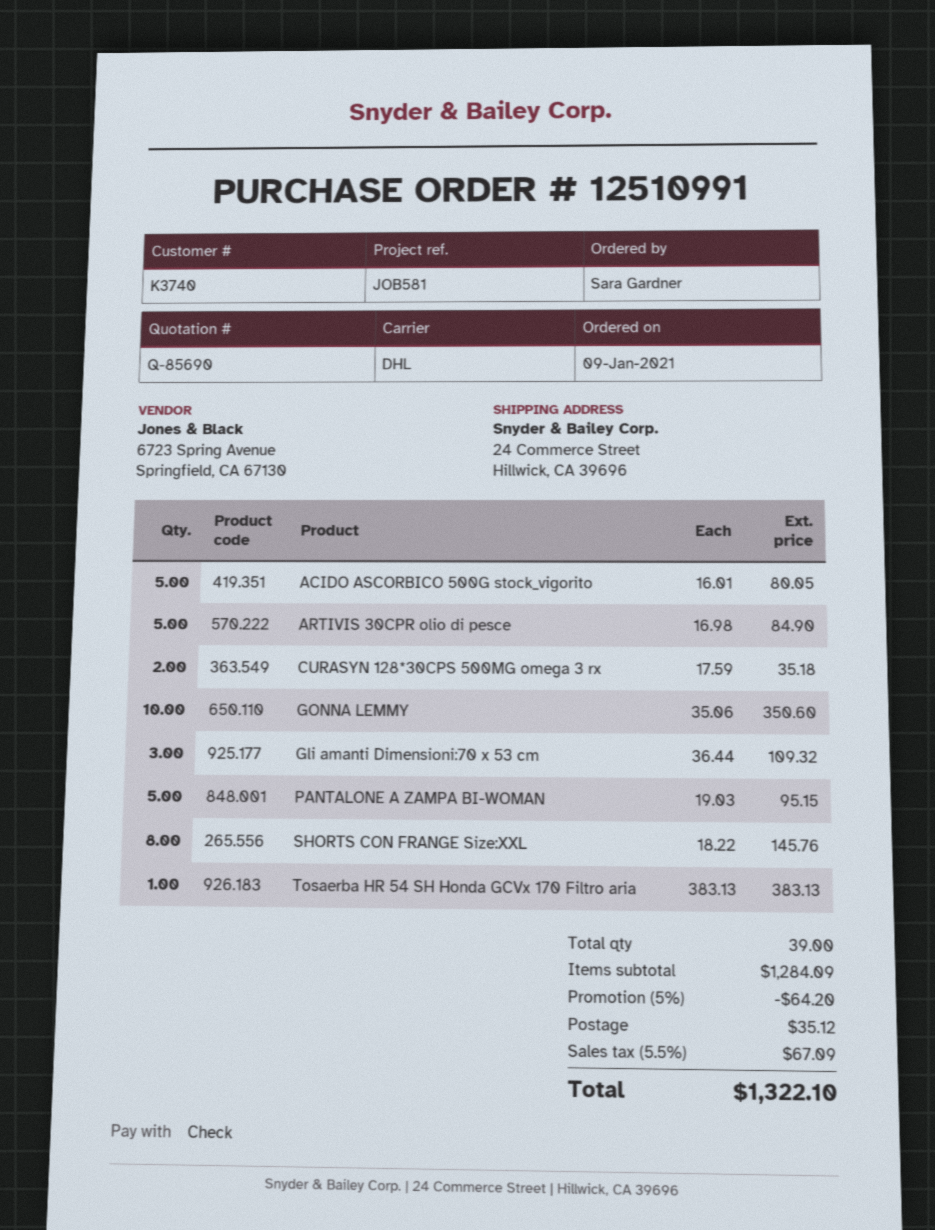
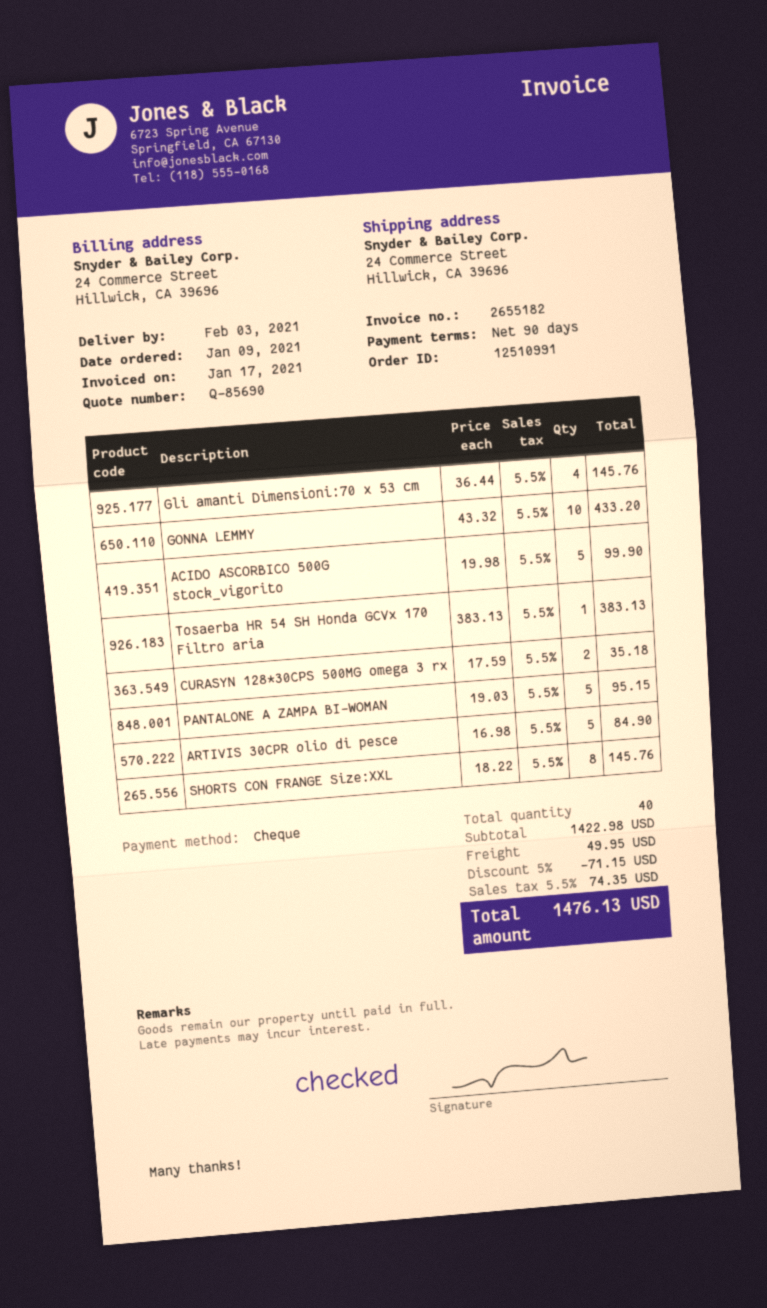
ACIDO ASCORBICO 500G stock_vigorito: 5 x 16.01 = 80.05 -> 5 x 19.98 = 99.90
GONNA LEMMY: 10 x 35.06 = 350.60 -> 10 x 43.32 = 433.20
Gli amanti Dimensioni:70 x 53 cm: 3 x 36.44 = 109.32 -> 4 x 36.44 = 145.76
total quantity: 39 -> 40
subtotal: 1284.09 -> 1422.98
discount: 5% = 64.20 -> 5% = 71.15
shipping: 35.12 -> 49.95
tax: 5.5% = 67.09 -> 5.5% = 74.35
total: 1322.10 -> 1476.13

